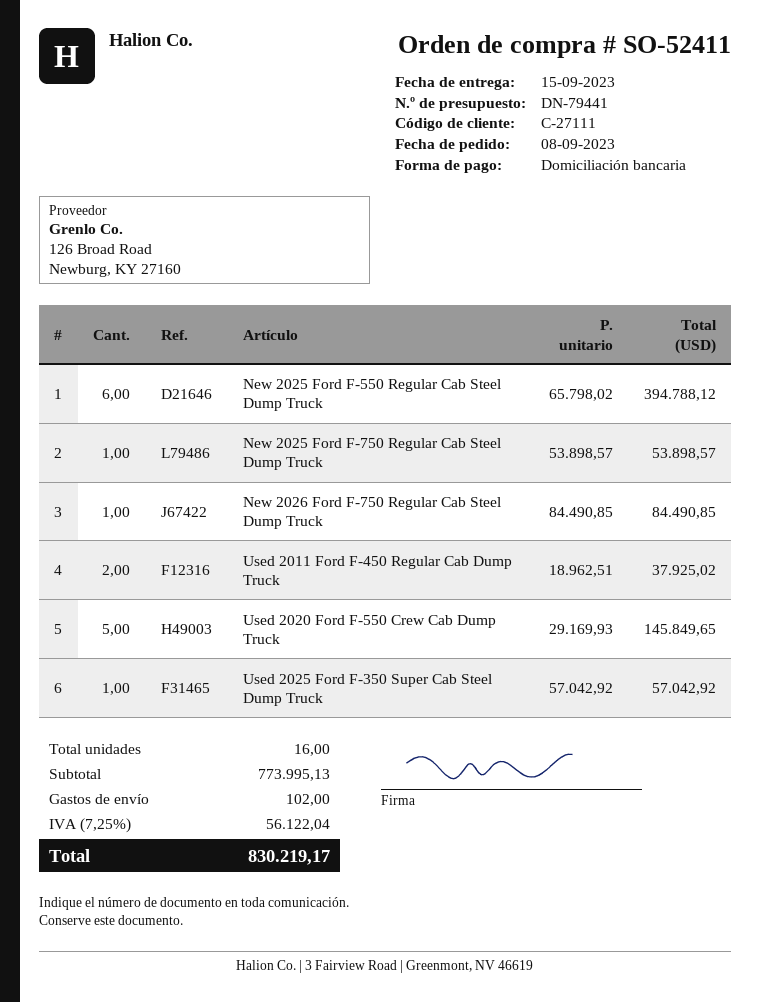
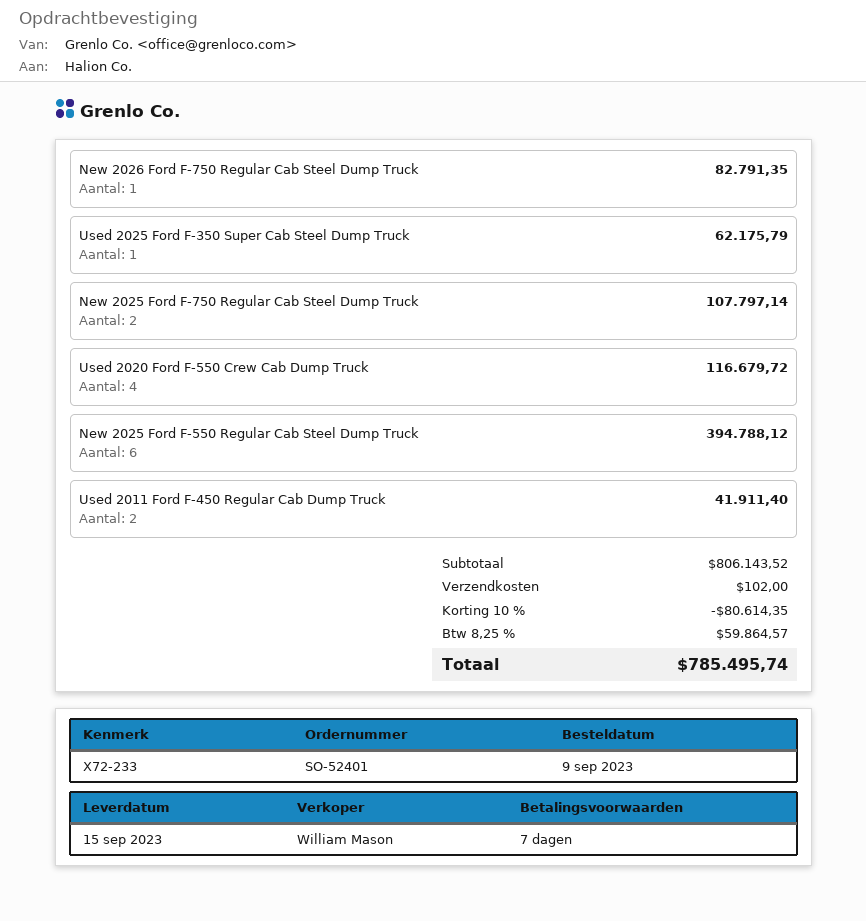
order number: SO-52411 -> SO-52401
order date: 2023-09-08 -> 2023-09-09
New 2025 Ford F-750 Regular Cab Steel Dump Truck: 1 for 53898.57 -> 2 for 107797.14
New 2026 Ford F-750 Regular Cab Steel Dump Truck: 1 for 84490.85 -> 1 for 82791.35
Used 2011 Ford F-450 Regular Cab Dump Truck: 2 for 37925.02 -> 2 for 41911.40
Used 2020 Ford F-550 Crew Cab Dump Truck: 5 for 145849.65 -> 4 for 116679.72
Used 2025 Ford F-350 Super Cab Steel Dump Truck: 1 for 57042.92 -> 1 for 62175.79
subtotal: 773995.13 -> 806143.52
discount: none -> 10% = 80614.35
tax: 7.25% = 56122.04 -> 8.25% = 59864.57
total: 830219.17 -> 785495.74

